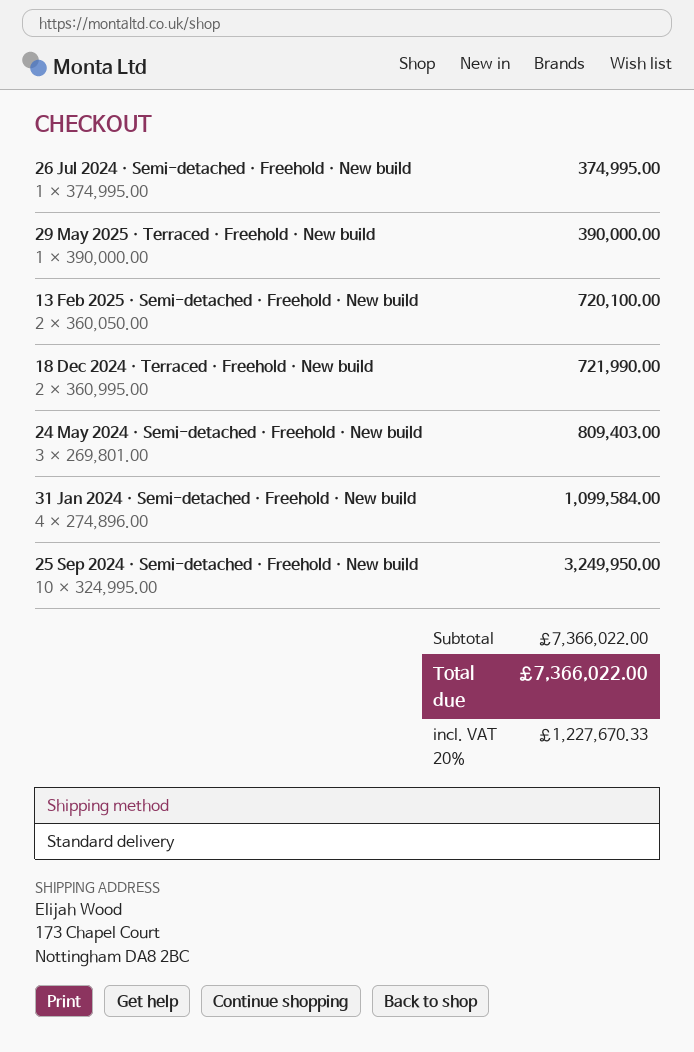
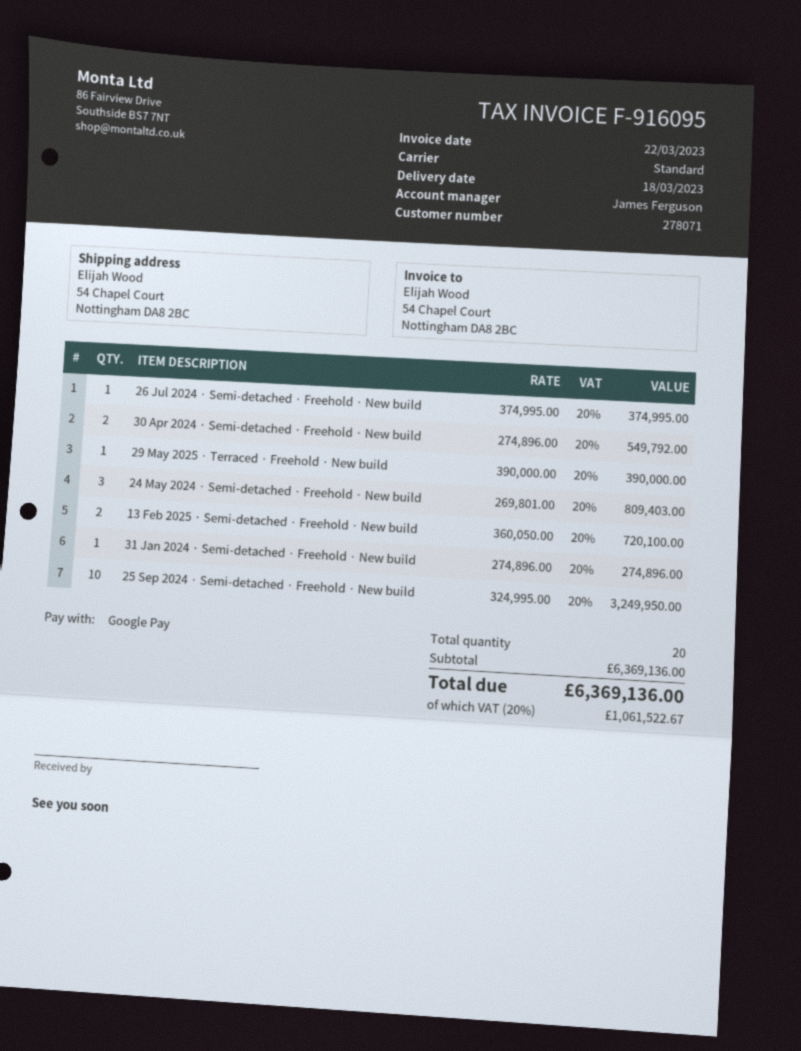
ship to: 173 Chapel Court, Nottingham DA8 2BC -> 54 Chapel Court, Nottingham DA8 2BC
18 Dec 2024 · Terraced · Freehold · New build: 2 x 360995.00 = 721990.00 -> none
31 Jan 2024 · Semi-detached · Freehold · New build: 4 x 274896.00 = 1099584.00 -> 1 x 274896.00 = 274896.00
30 Apr 2024 · Semi-detached · Freehold · New build: none -> 2 x 274896.00 = 549792.00
subtotal: 7366022.00 -> 6369136.00
tax: 20% = 1227670.33 -> 20% = 1061522.67
total: 7366022.00 -> 6369136.00

